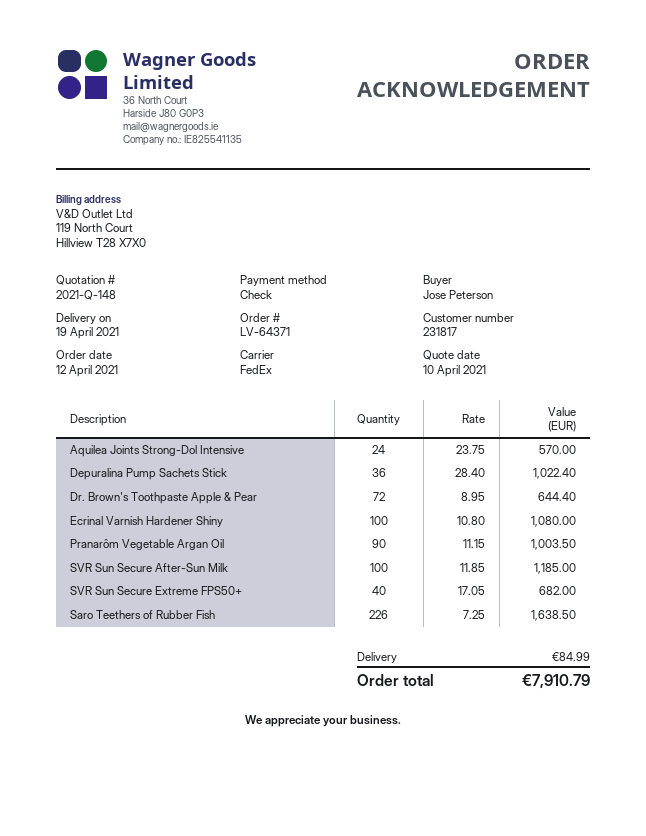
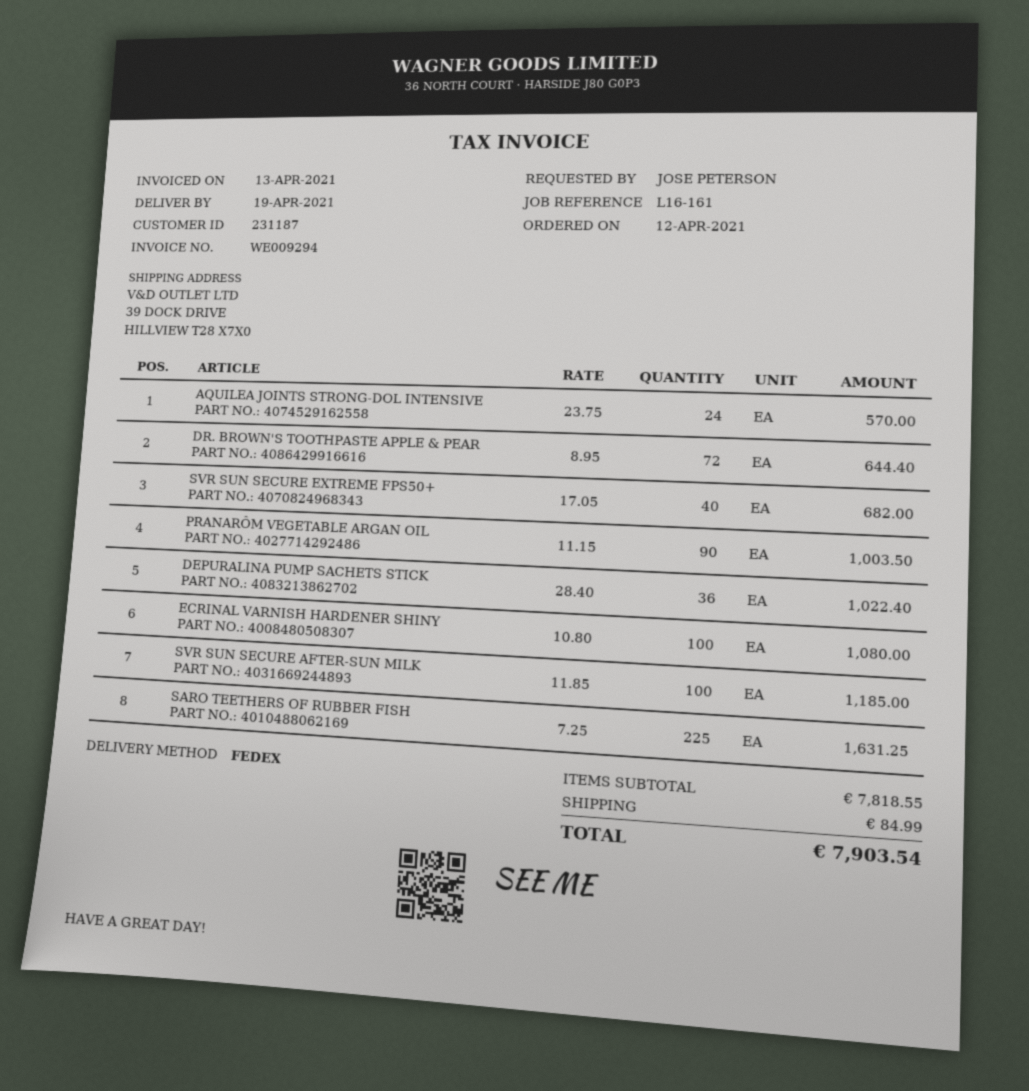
customer number: 231817 -> 231187
Saro Teethers of Rubber Fish: 226 x 7.25 = 1638.50 -> 225 x 7.25 = 1631.25
total: 7910.79 -> 7903.54

